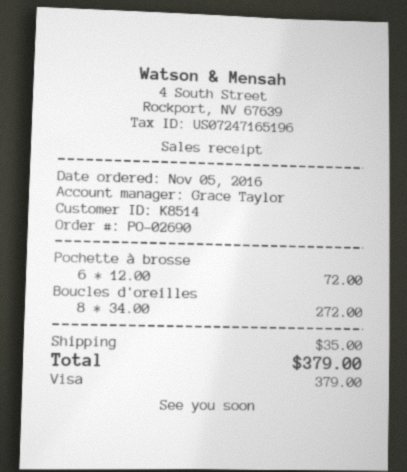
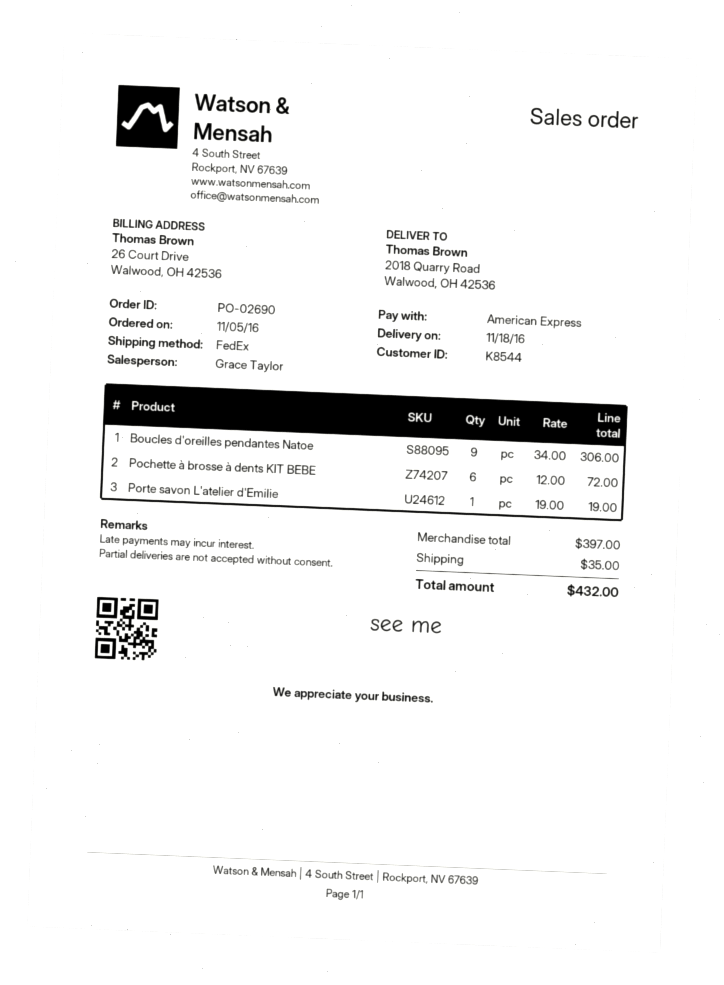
customer number: K8514 -> K8544
payment method: Visa -> American Express
Boucles d'oreilles: 8 x 34.00 = 272.00 -> 9 x 34.00 = 306.00
Porte savon L'atelier d'Emilie: none -> 1 x 19.00 = 19.00
total: 379.00 -> 432.00

